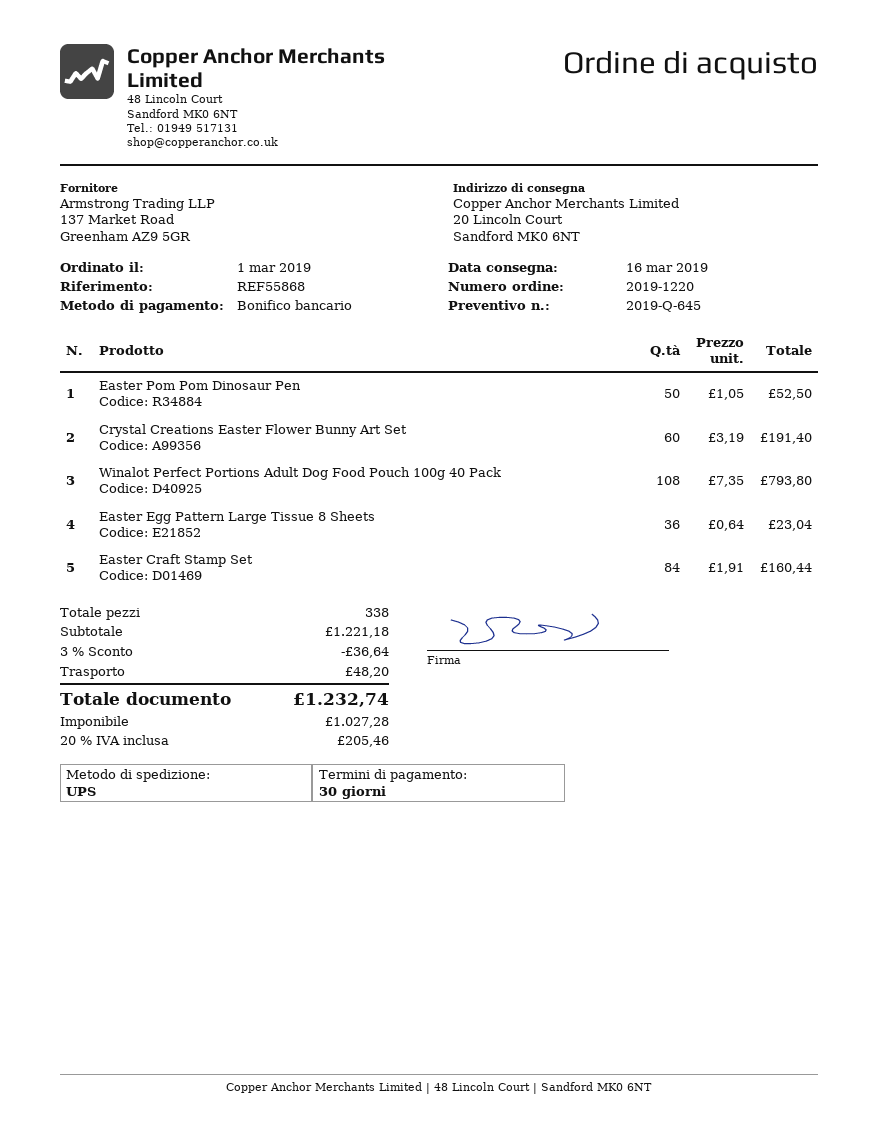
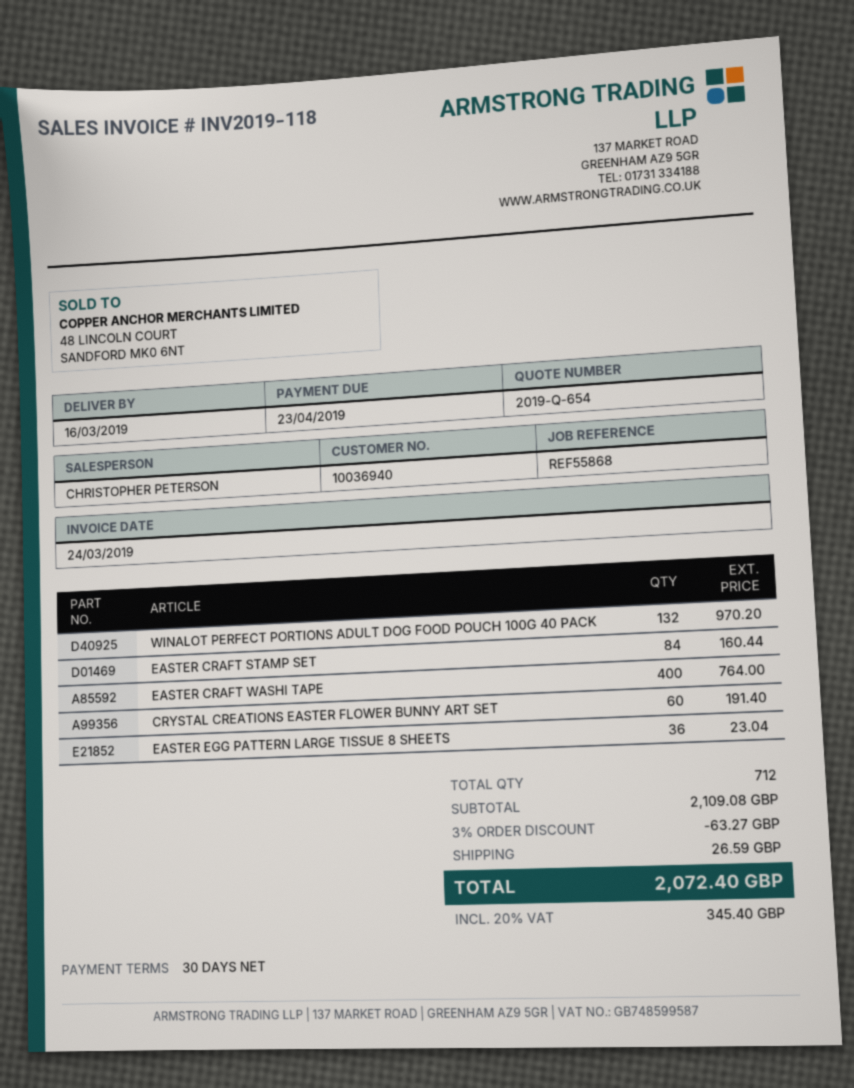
quote number: 2019-Q-645 -> 2019-Q-654
Easter Pom Pom Dinosaur Pen: 50 for 52.50 -> none
Winalot Perfect Portions Adult Dog Food Pouch 100g 40 Pack: 108 for 793.80 -> 132 for 970.20
EASTER CRAFT WASHI TAPE: none -> 400 for 764.00
total quantity: 338 -> 712
subtotal: 1221.18 -> 2109.08
discount: 3% = 36.64 -> 3% = 63.27
shipping: 48.20 -> 26.59
tax: 20% = 205.46 -> 20% = 345.40
total: 1232.74 -> 2072.40

